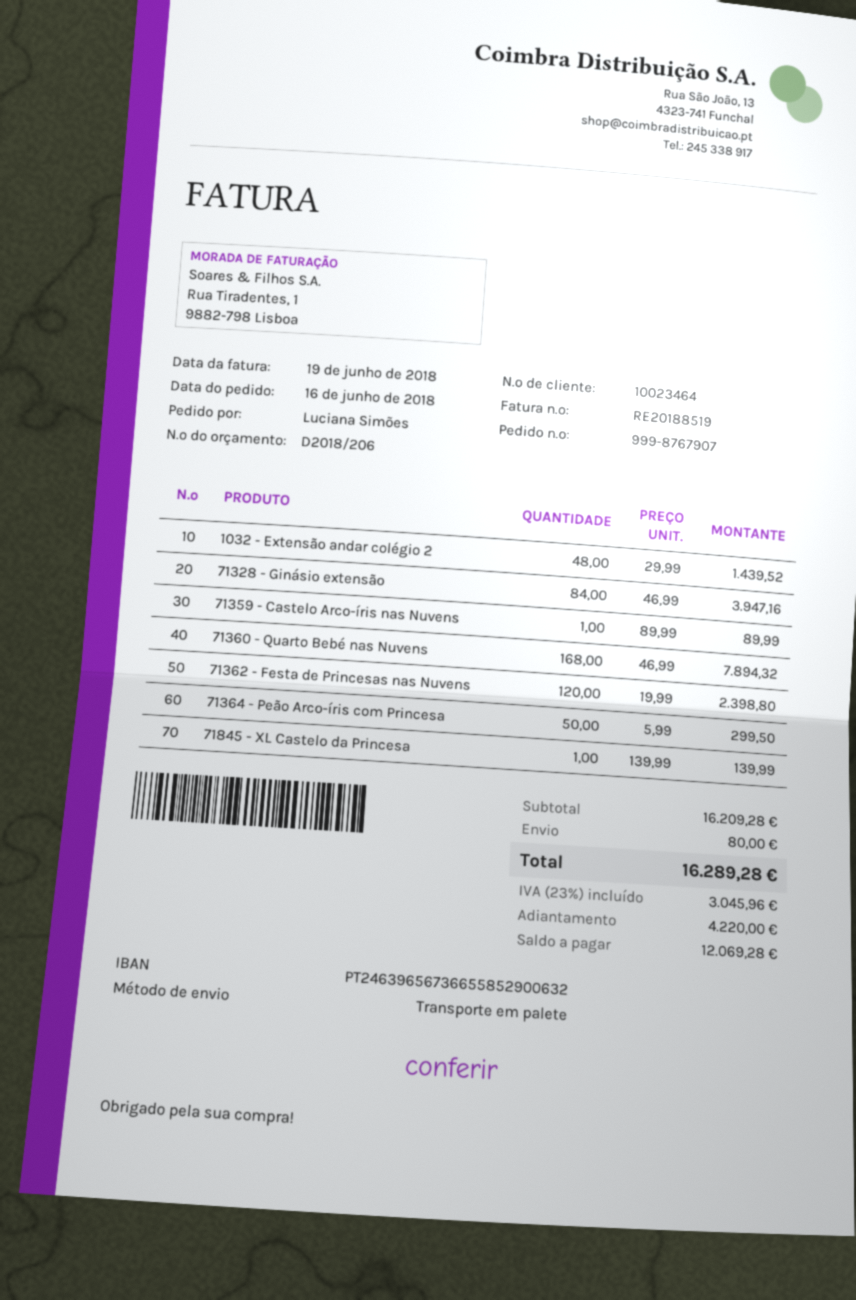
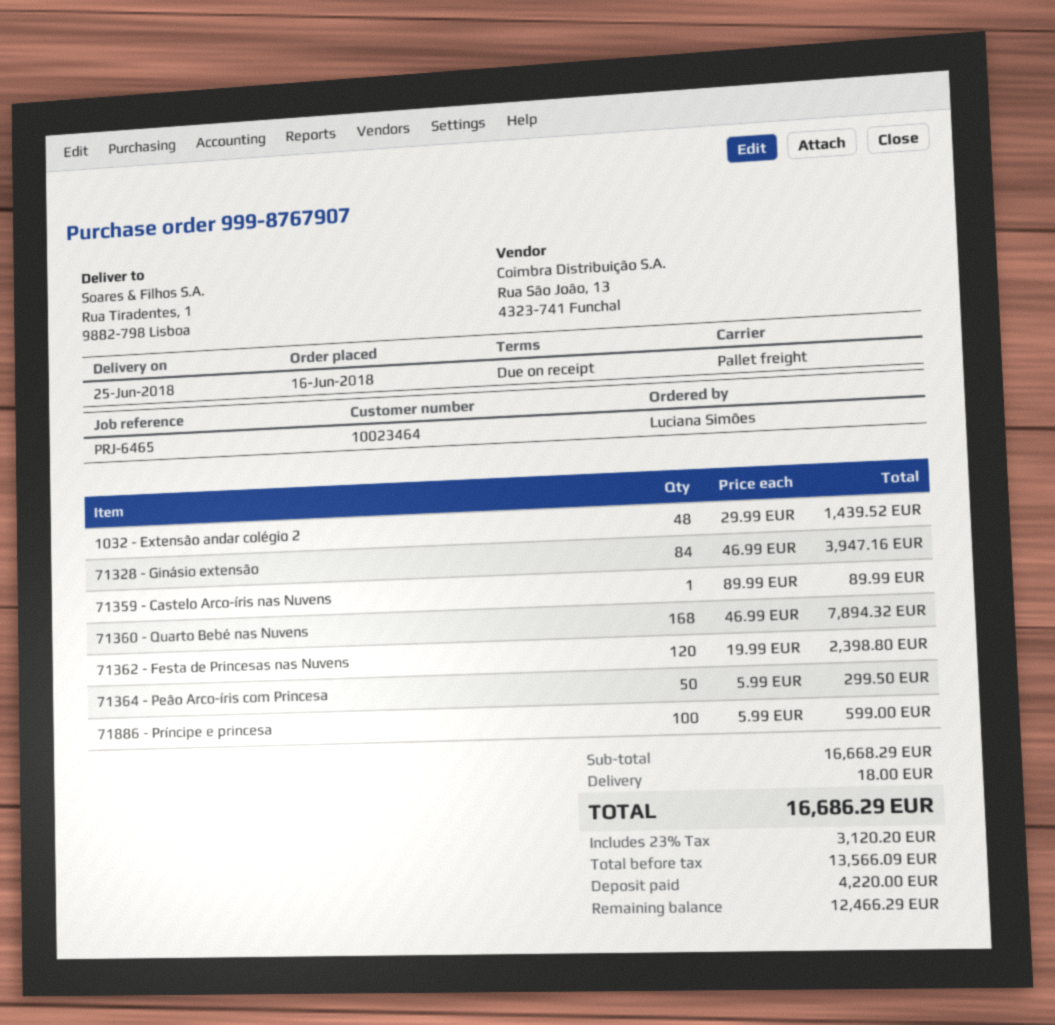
71845 - XL Castelo da Princesa: 1 x 139.99 = 139.99 -> none
71886 - Príncipe e princesa: none -> 100 x 5.99 = 599.00
subtotal: 16209.28 -> 16668.29
shipping: 80.00 -> 18.00
tax: 23% = 3045.96 -> 23% = 3120.20
total: 16289.28 -> 16686.29
balance: 12069.28 -> 12466.29

